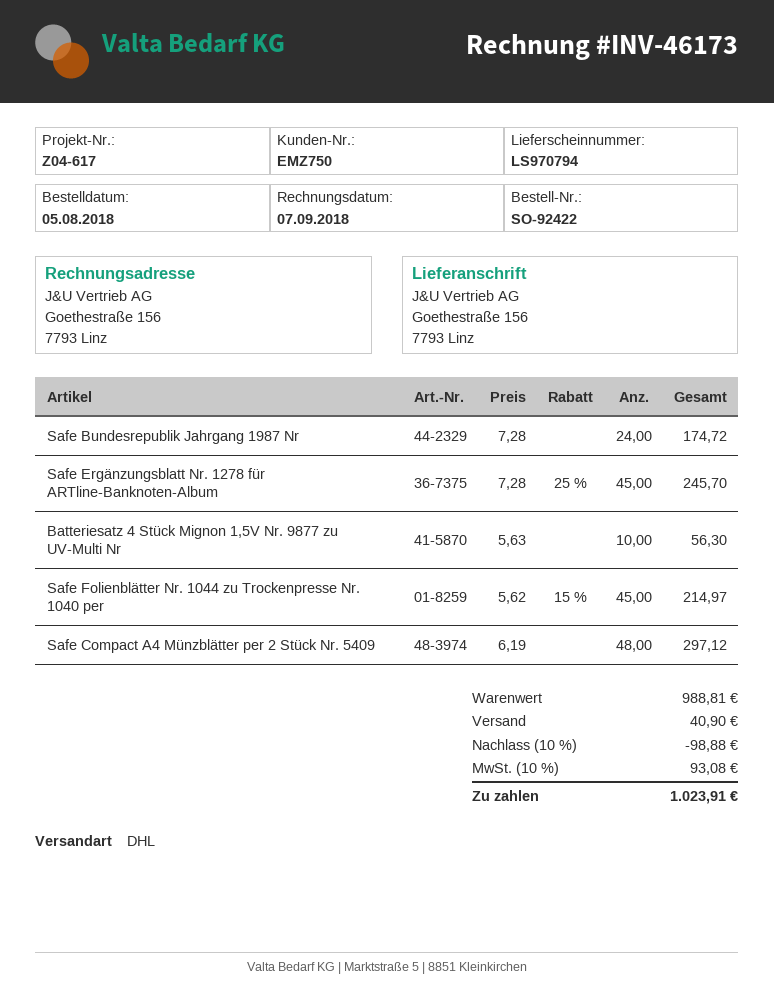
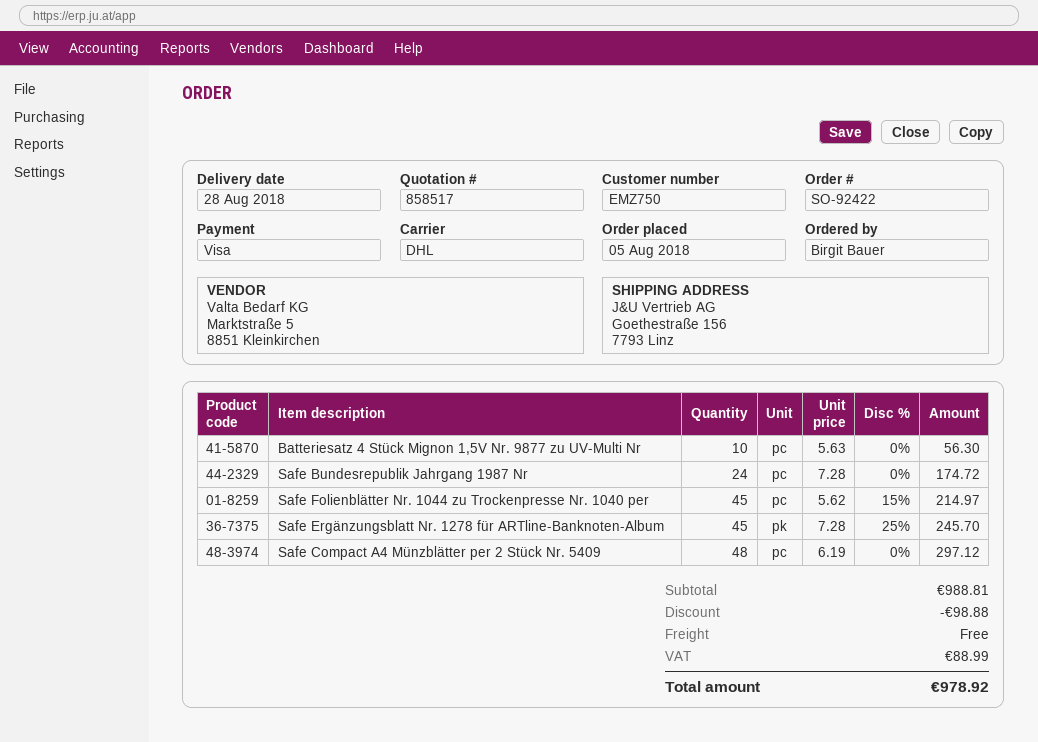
shipping: 40.90 -> 0.00
tax: 93.08 -> 88.99
total: 1023.91 -> 978.92

